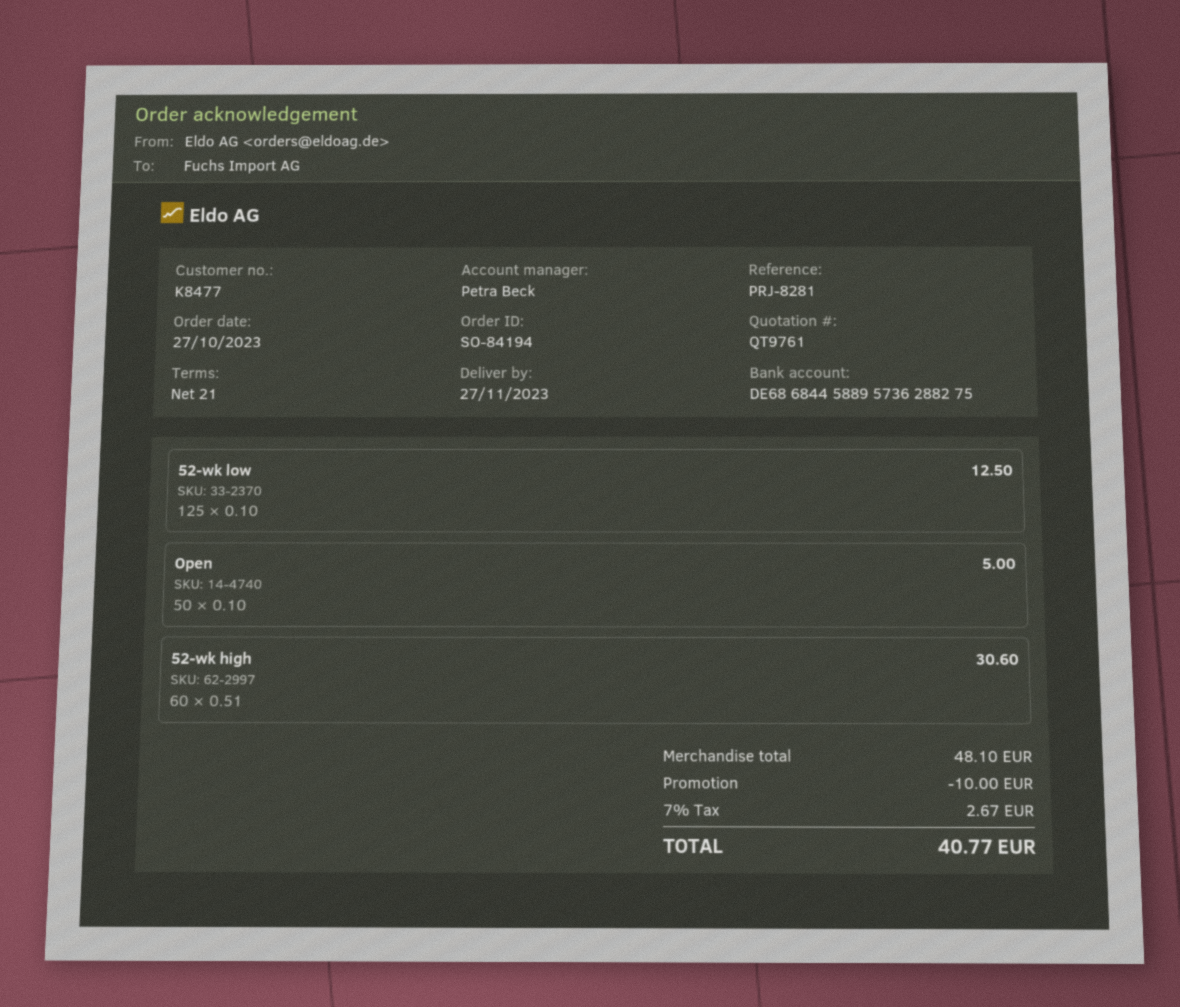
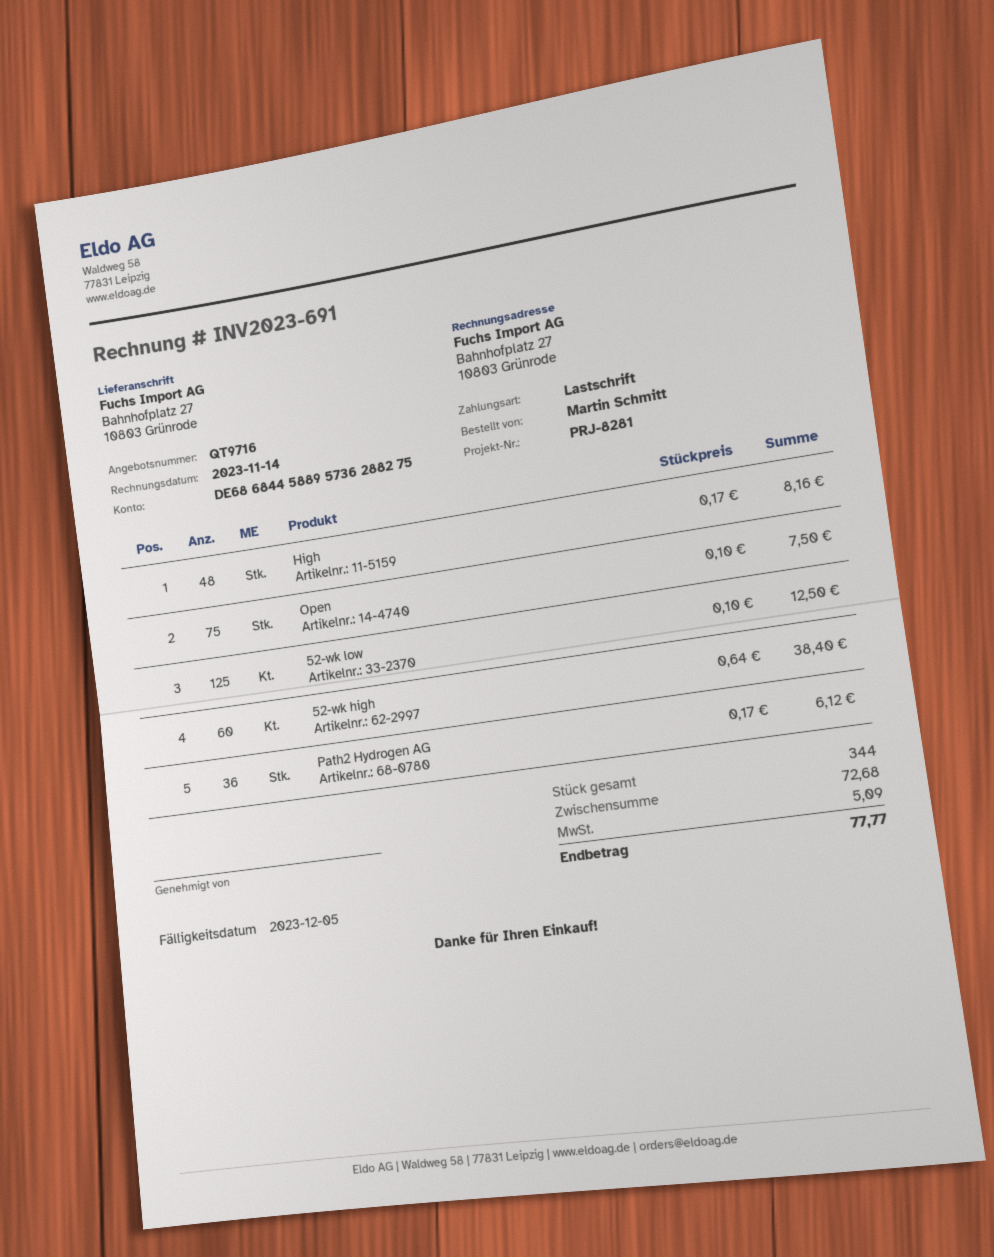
quote number: QT9761 -> QT9716
Open: 50 x 0.10 = 5.00 -> 75 x 0.10 = 7.50
52-wk high: 60 x 0.51 = 30.60 -> 60 x 0.64 = 38.40
High: none -> 48 x 0.17 = 8.16
Path2 Hydrogen AG: none -> 36 x 0.17 = 6.12
subtotal: 48.10 -> 72.68
discount: 10.00 -> none
tax: 2.67 -> 5.09
total: 40.77 -> 77.77

